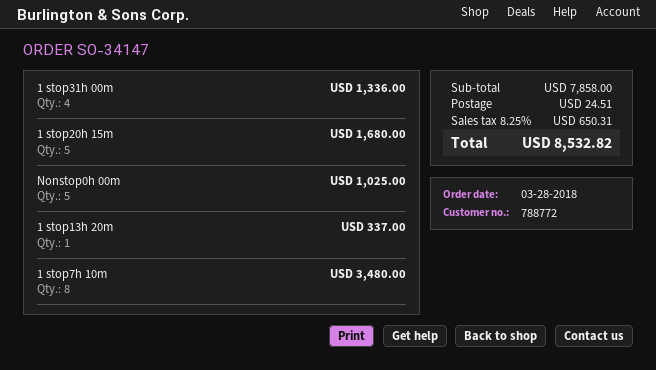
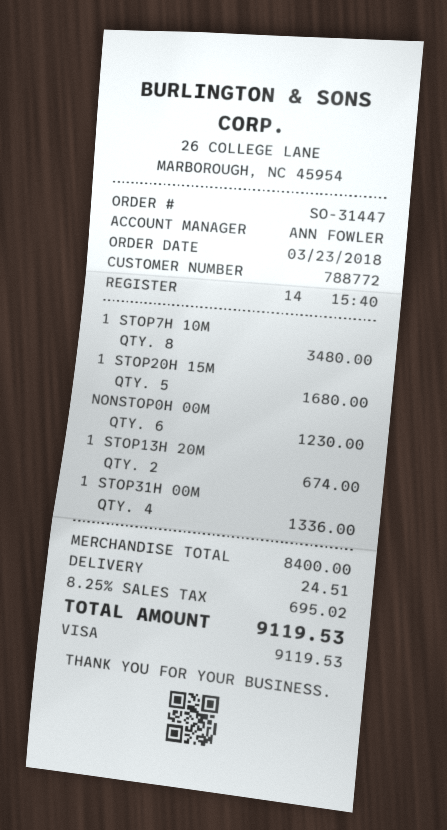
order number: SO-34147 -> SO-31447
order date: 2018-03-28 -> 2018-03-23
Nonstop0h 00m: 5 for 1025.00 -> 6 for 1230.00
1 stop13h 20m: 1 for 337.00 -> 2 for 674.00
subtotal: 7858.00 -> 8400.00
tax: 8.25% = 650.31 -> 8.25% = 695.02
total: 8532.82 -> 9119.53

